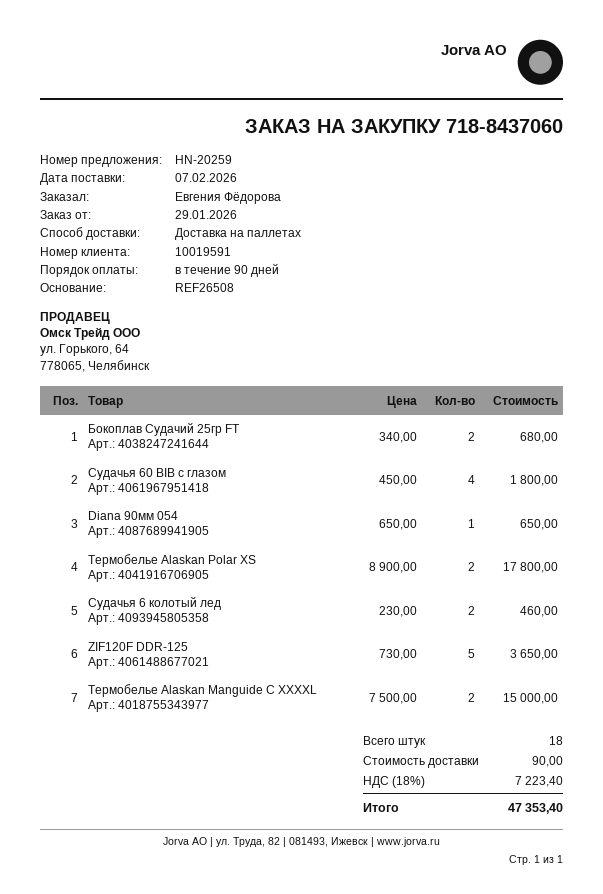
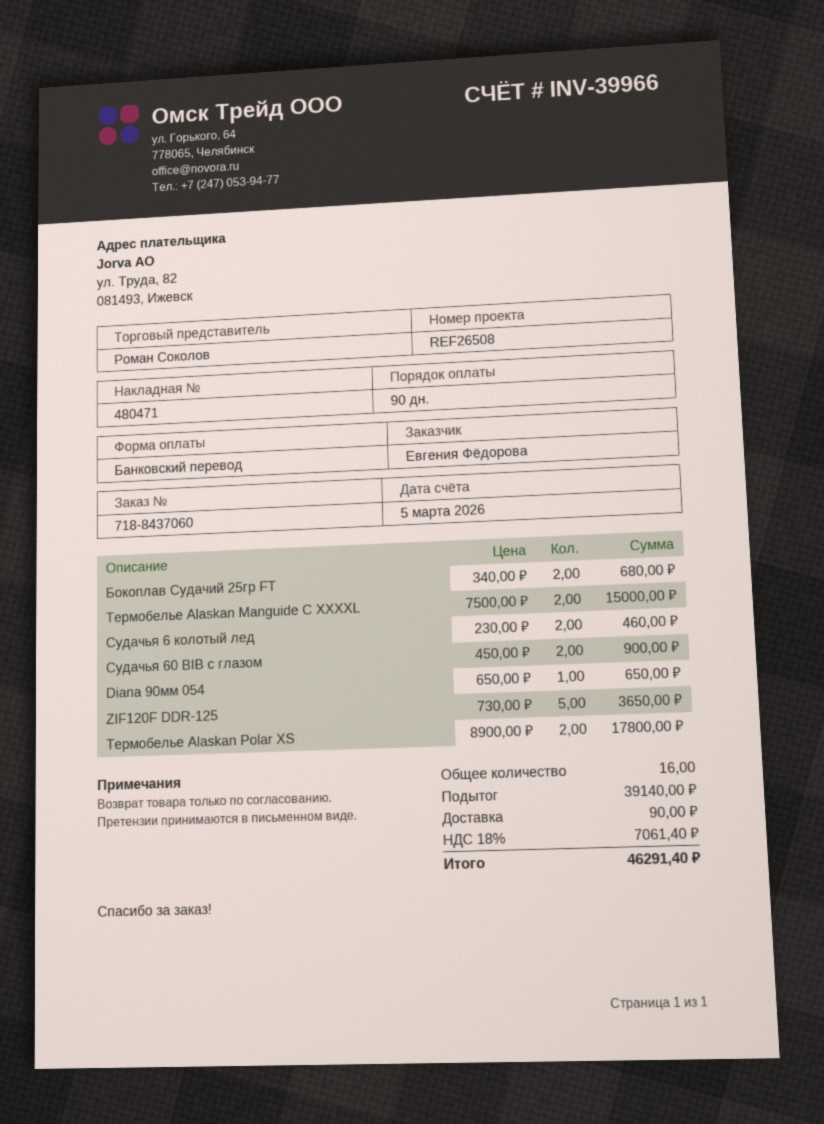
Судачья 60 BIB с глазом: 4 x 450.00 = 1800.00 -> 2 x 450.00 = 900.00
total quantity: 18 -> 16
tax: 18% = 7223.40 -> 18% = 7061.40
total: 47353.40 -> 46291.40

